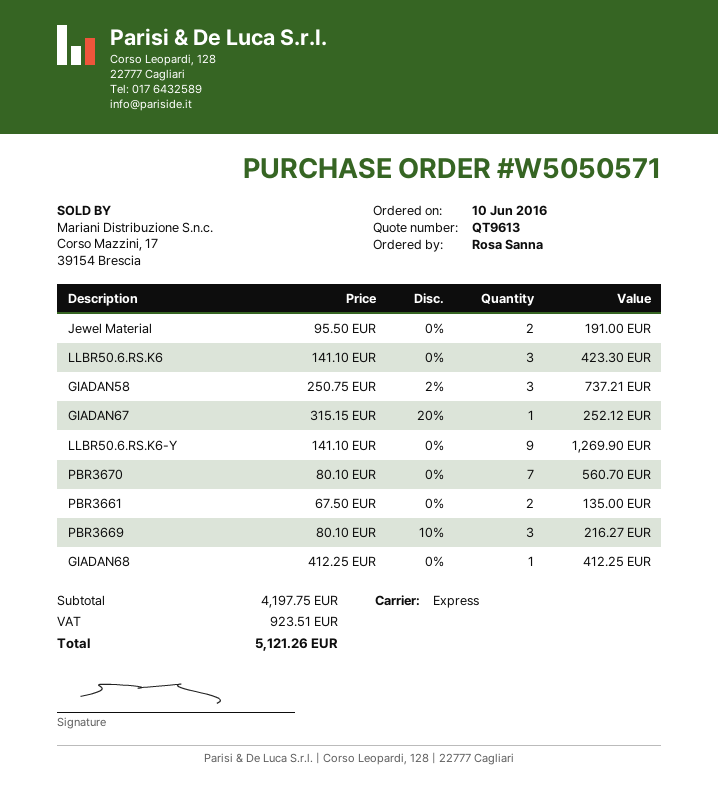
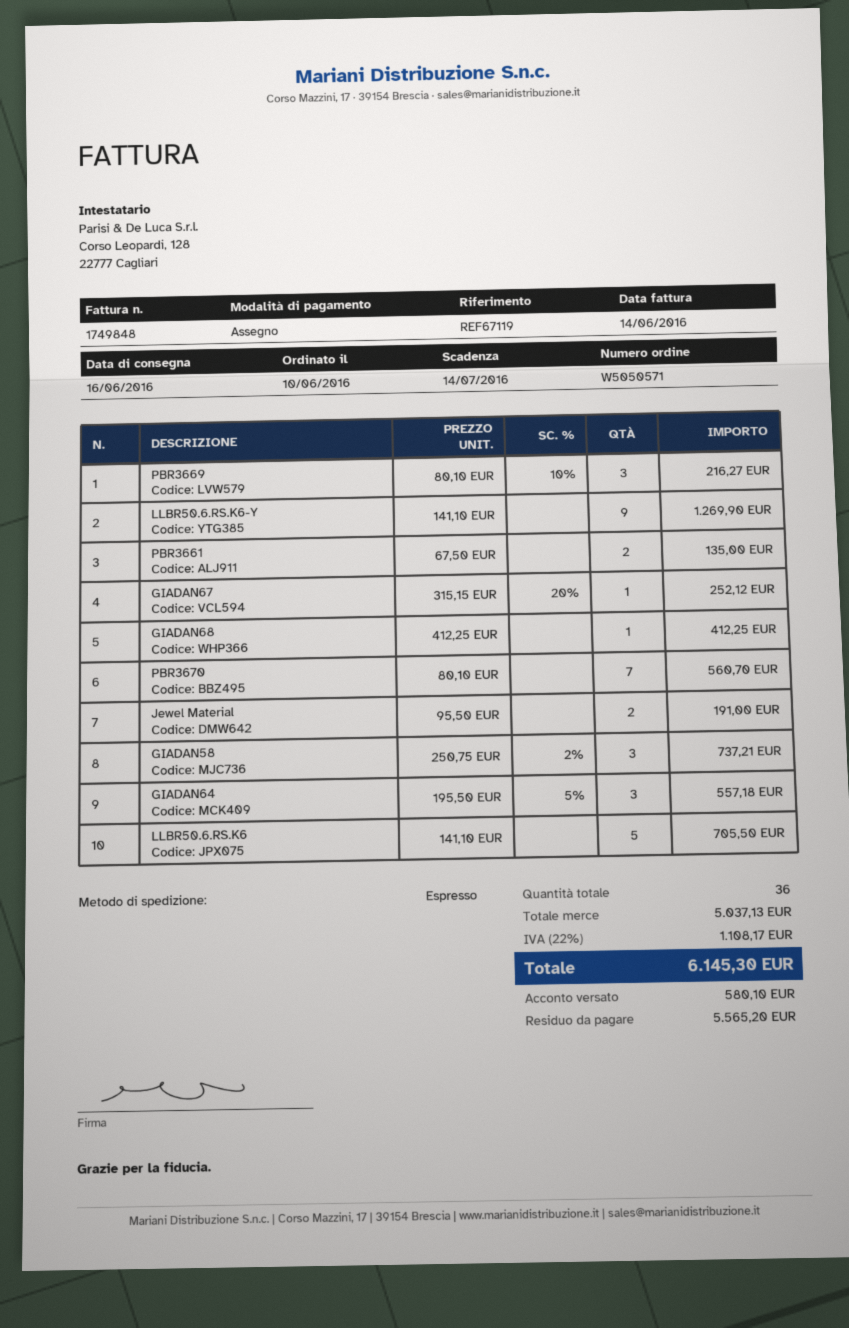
LLBR50.6.RS.K6: 3 x 141.10 = 423.30 -> 5 x 141.10 = 705.50
GIADAN64: none -> 3 x 195.50 - 5% = 557.18
subtotal: 4197.75 -> 5037.13
tax: 923.51 -> 1108.17
total: 5121.26 -> 6145.30

